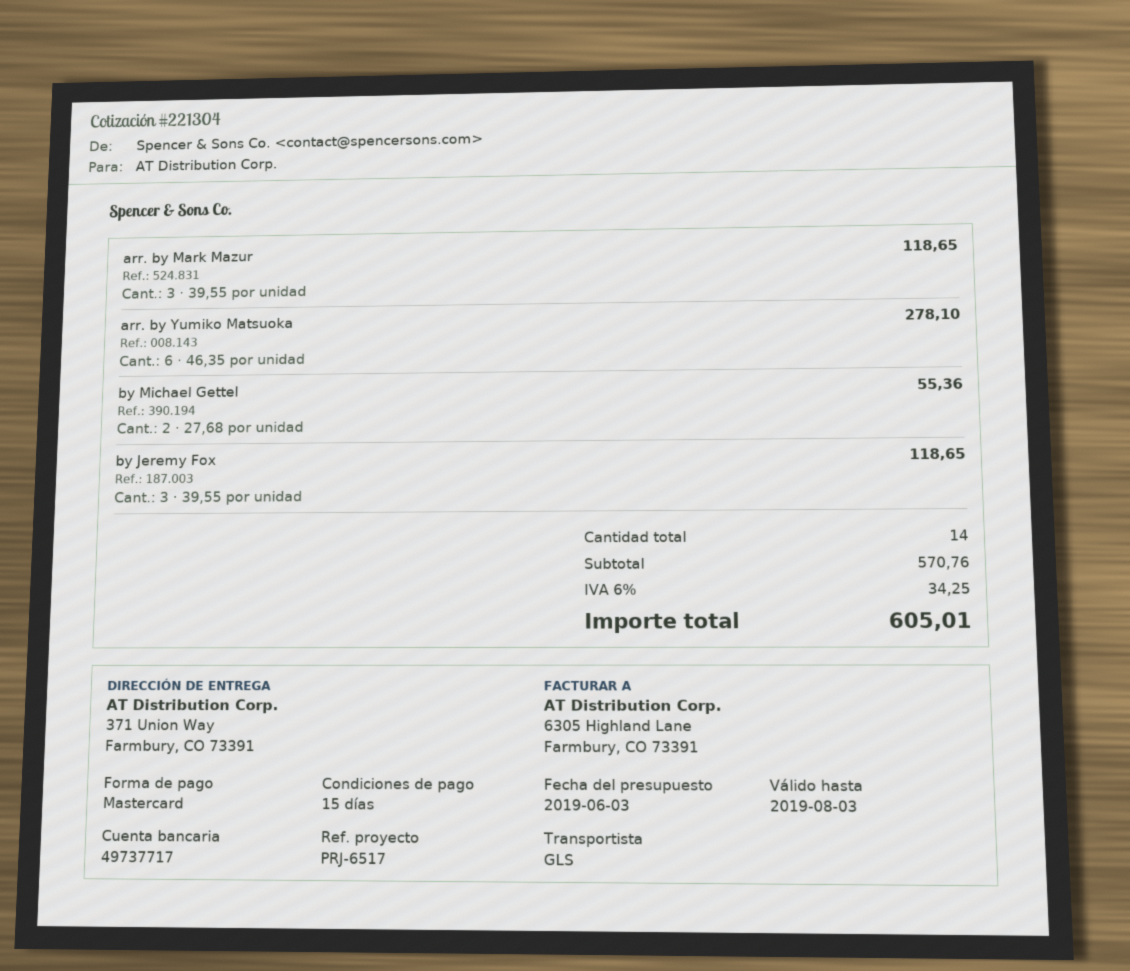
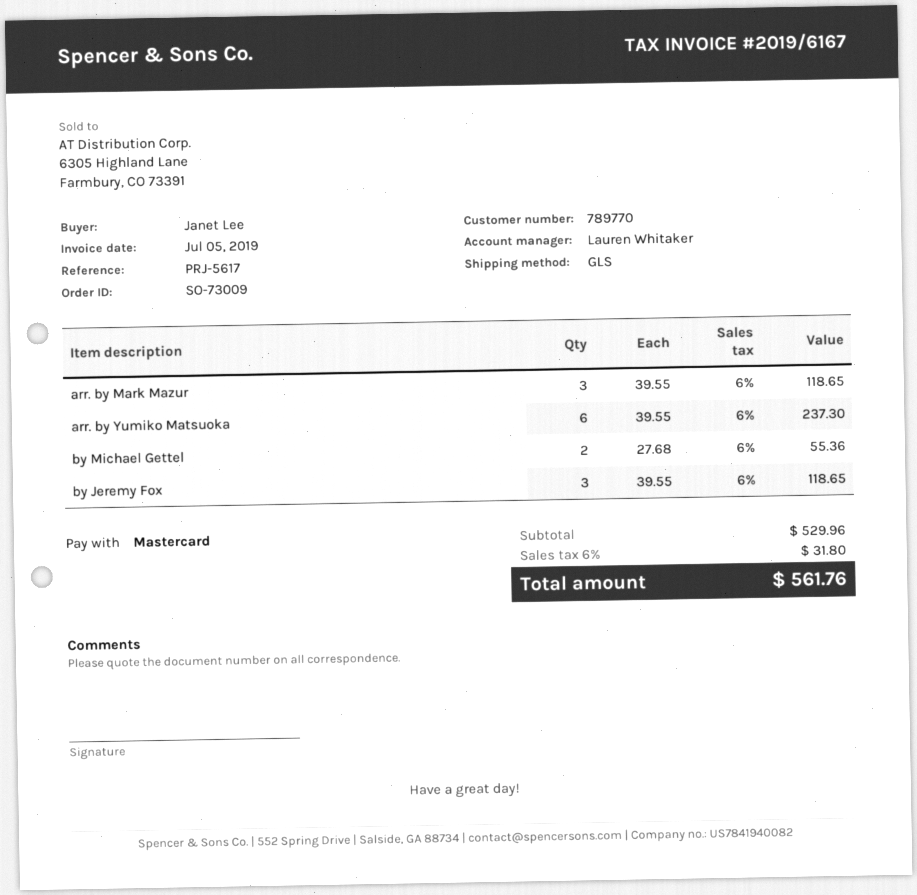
reference: PRJ-6517 -> PRJ-5617
arr. by Yumiko Matsuoka: 6 x 46.35 = 278.10 -> 6 x 39.55 = 237.30
subtotal: 570.76 -> 529.96
tax: 6% = 34.25 -> 6% = 31.80
total: 605.01 -> 561.76

